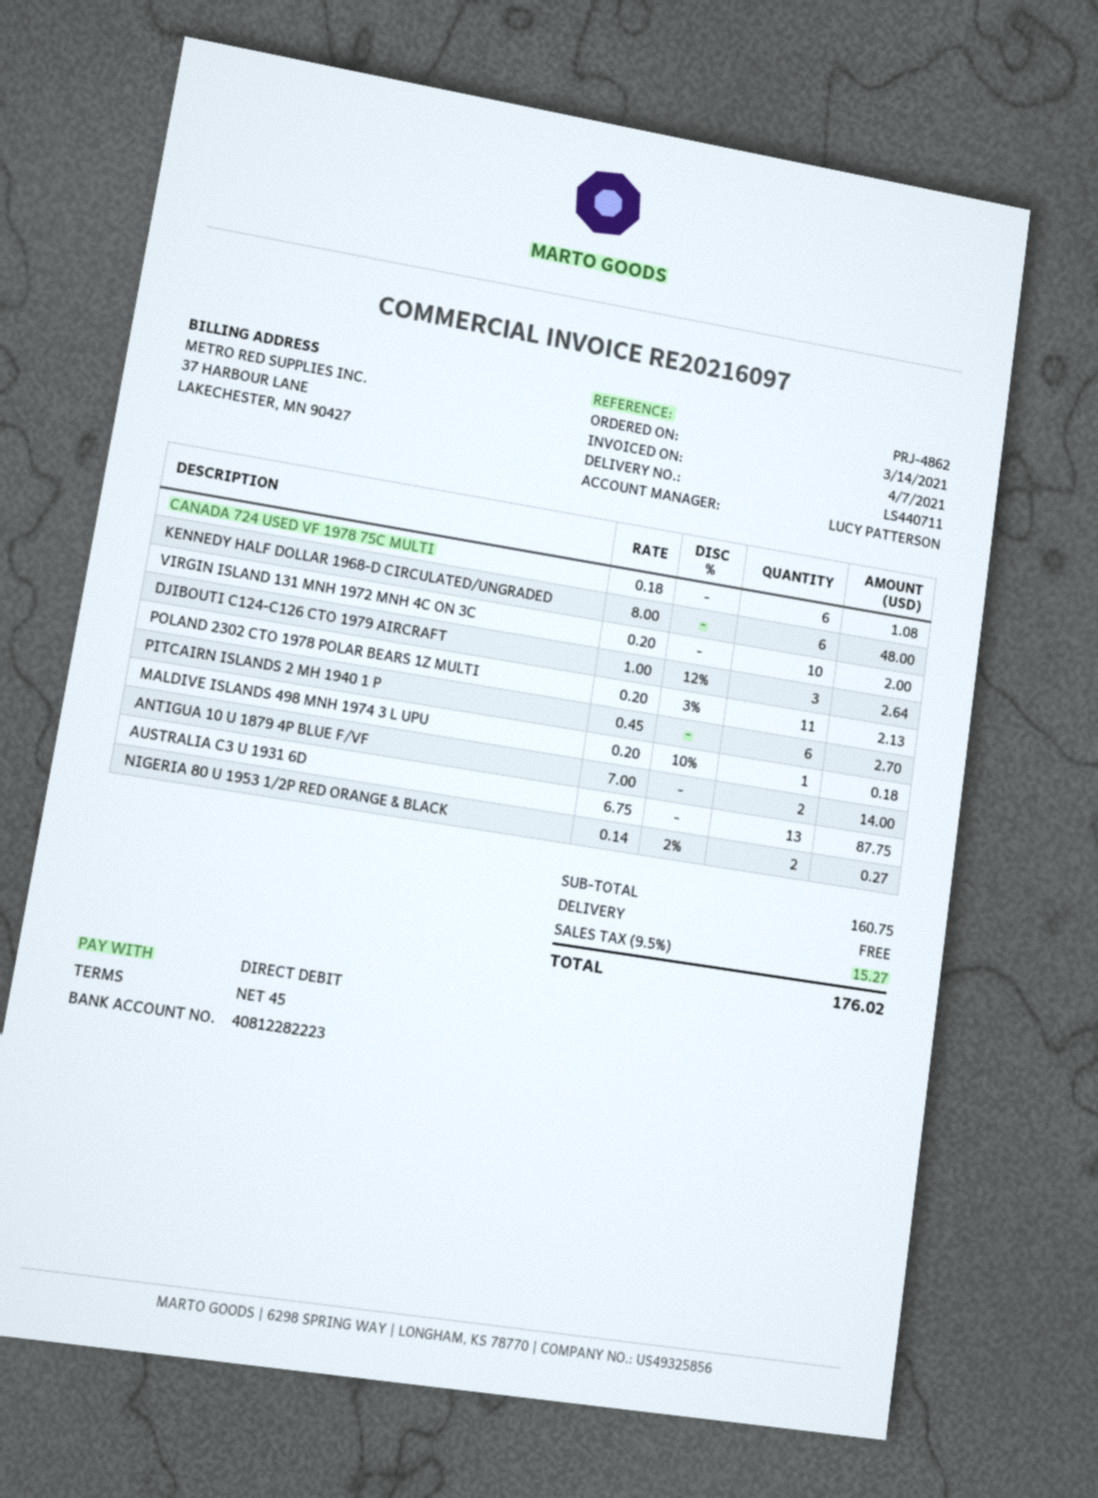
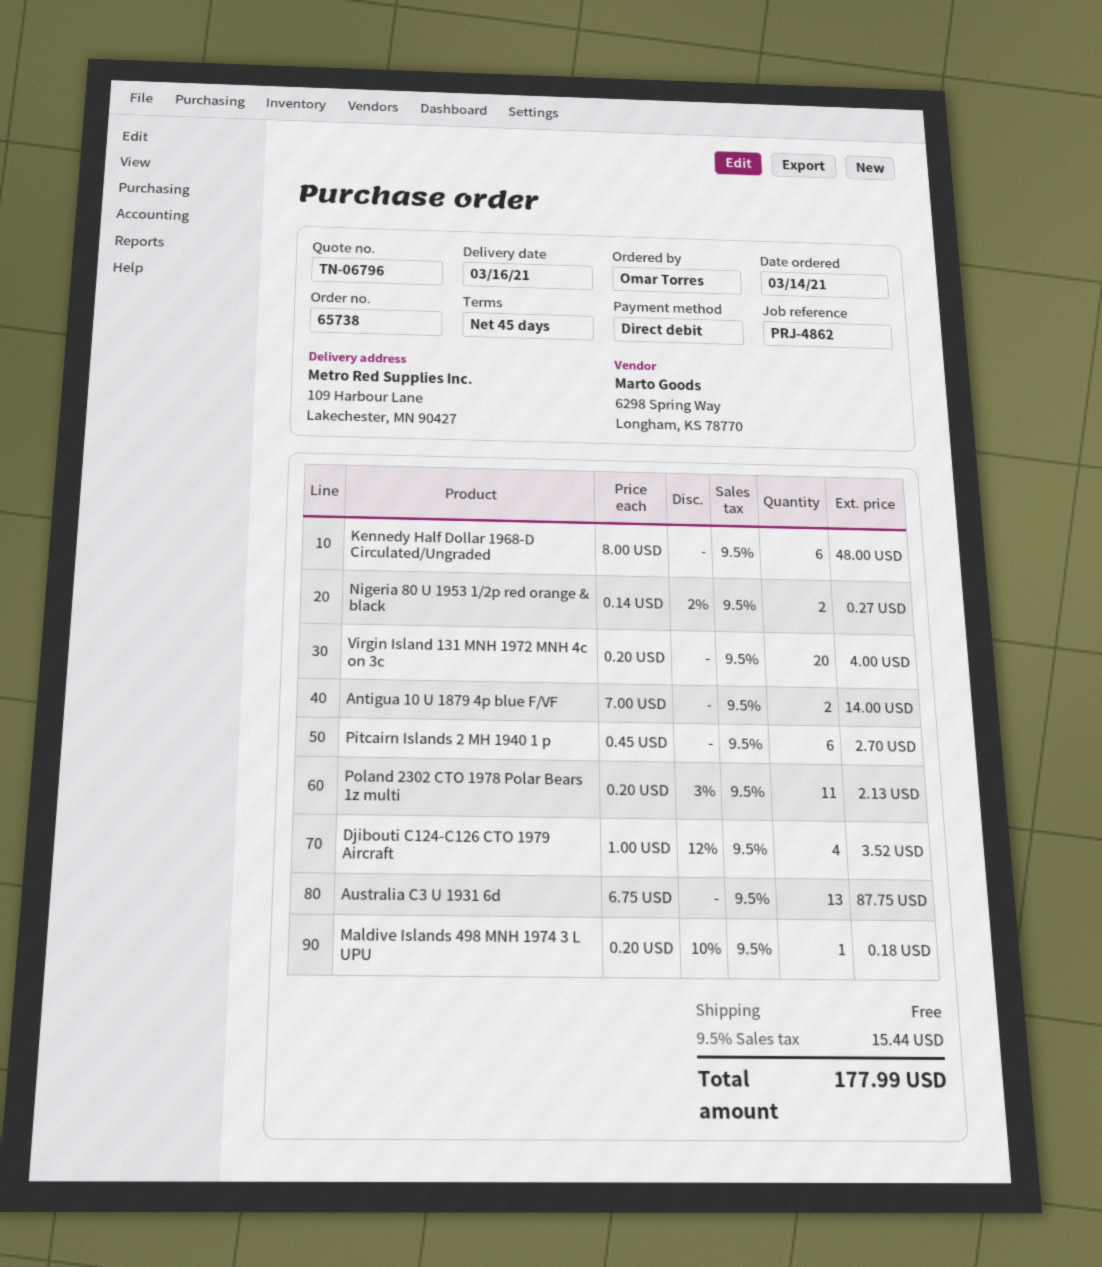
CANADA 724 USED VF 1978 75C MULTI: 6 x 0.18 = 1.08 -> none
VIRGIN ISLAND 131 MNH 1972 MNH 4C ON 3C: 10 x 0.20 = 2.00 -> 20 x 0.20 = 4.00
DJIBOUTI C124-C126 CTO 1979 AIRCRAFT: 3 x 1.00 - 12% = 2.64 -> 4 x 1.00 - 12% = 3.52
tax: 9.5% = 15.27 -> 9.5% = 15.44
total: 176.02 -> 177.99

